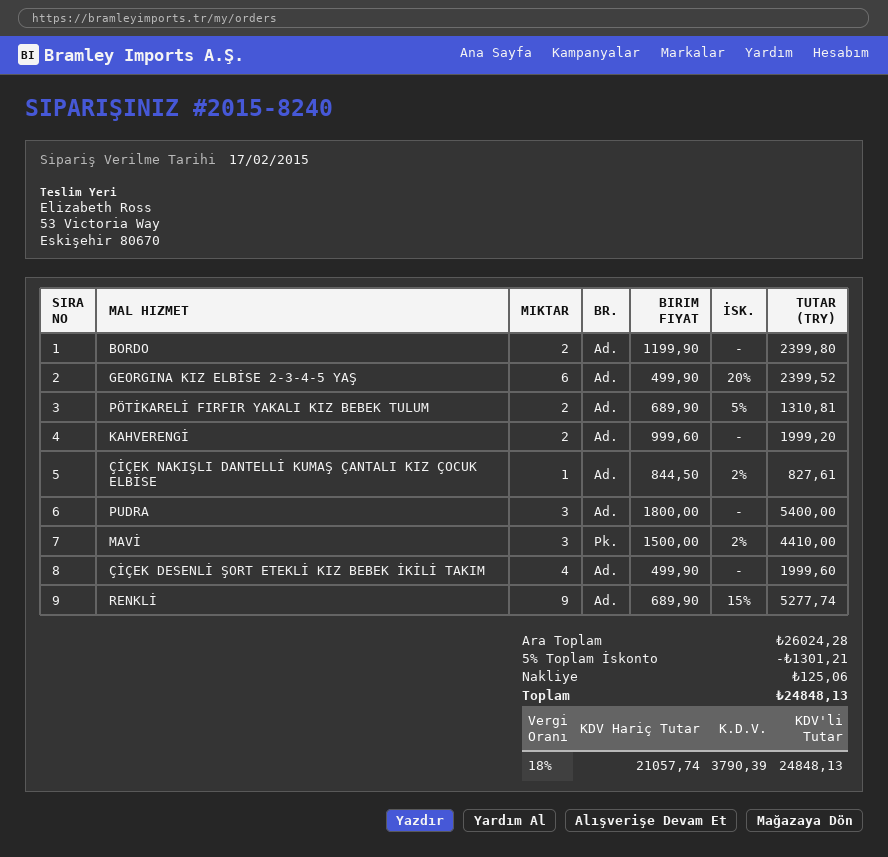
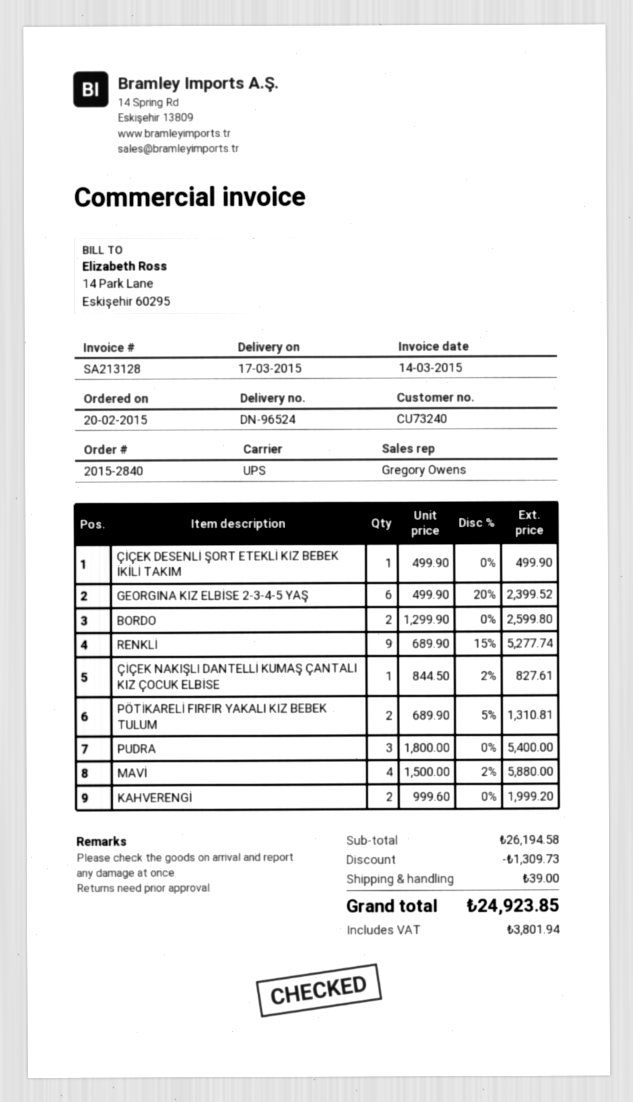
order number: 2015-8240 -> 2015-2840
order date: 2015-02-17 -> 2015-02-20
BORDO: 2 x 1199.90 = 2399.80 -> 2 x 1299.90 = 2599.80
MAVİ: 3 x 1500.00 - 2% = 4410.00 -> 4 x 1500.00 - 2% = 5880.00
ÇİÇEK DESENLİ ŞORT ETEKLİ KIZ BEBEK İKİLİ TAKIM: 4 x 499.90 = 1999.60 -> 1 x 499.90 = 499.90
subtotal: 26024.28 -> 26194.58
discount: 1301.21 -> 1309.73
shipping: 125.06 -> 39.00
tax: 3790.39 -> 3801.94
total: 24848.13 -> 24923.85

